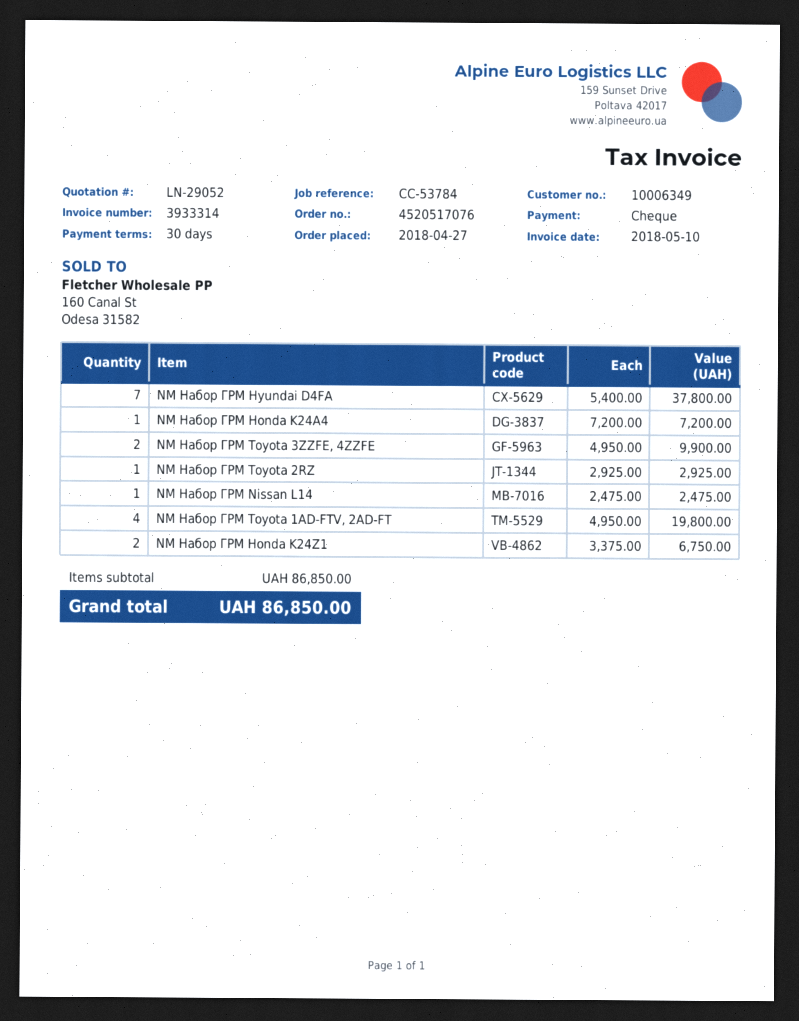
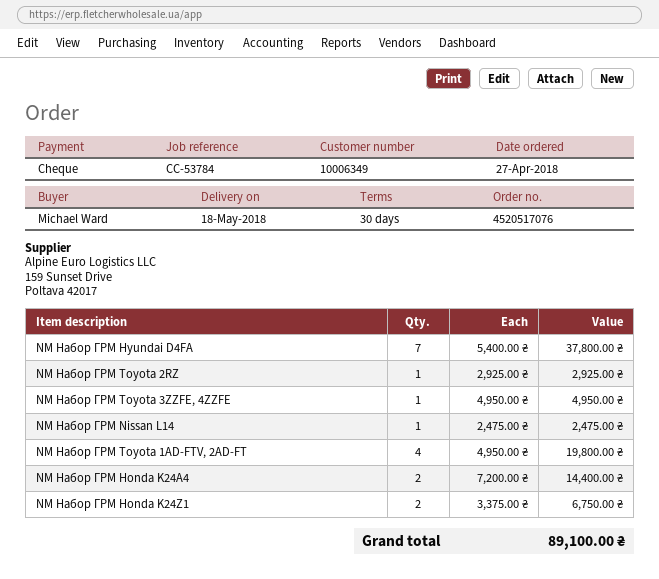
NM Набор ГРМ Honda K24A4: 1 x 7200.00 = 7200.00 -> 2 x 7200.00 = 14400.00
NM Набор ГРМ Toyota 3ZZFE, 4ZZFE: 2 x 4950.00 = 9900.00 -> 1 x 4950.00 = 4950.00
total: 86850.00 -> 89100.00

